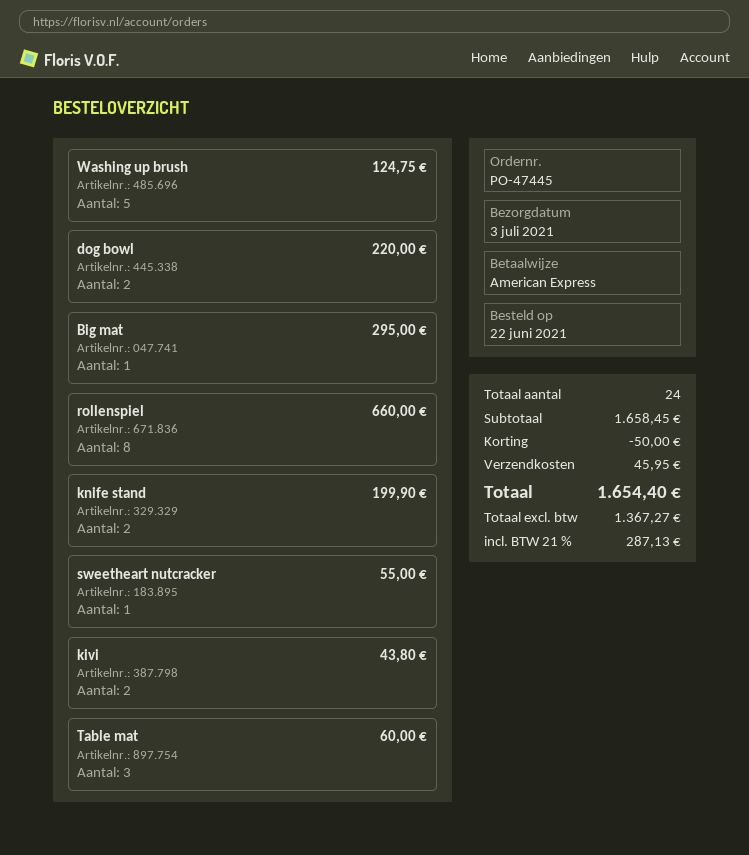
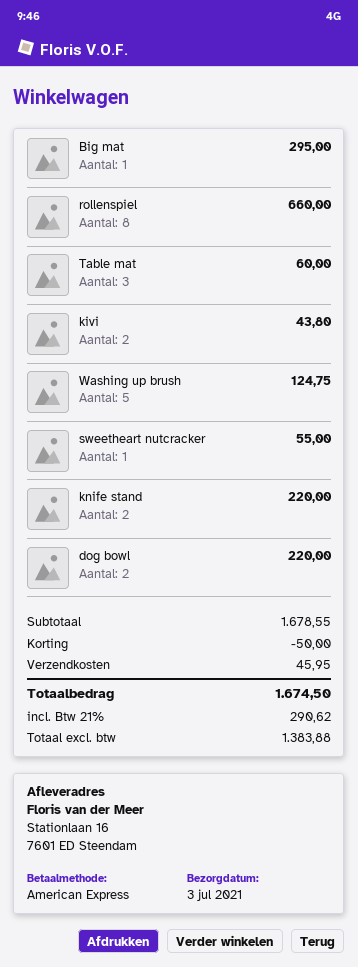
knife stand: 2 for 199.90 -> 2 for 220.00
subtotal: 1658.45 -> 1678.55
net: 1367.27 -> 1383.88
tax: 21% = 287.13 -> 21% = 290.62
total: 1654.40 -> 1674.50

